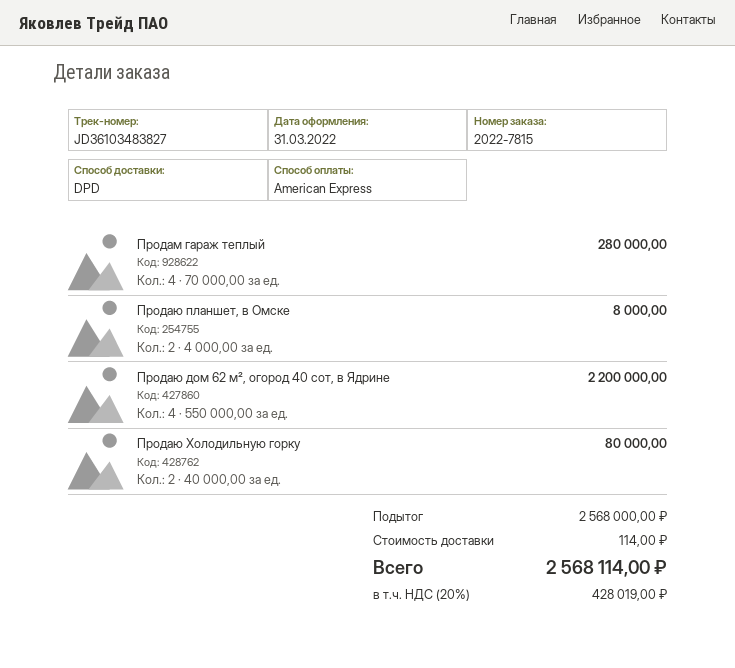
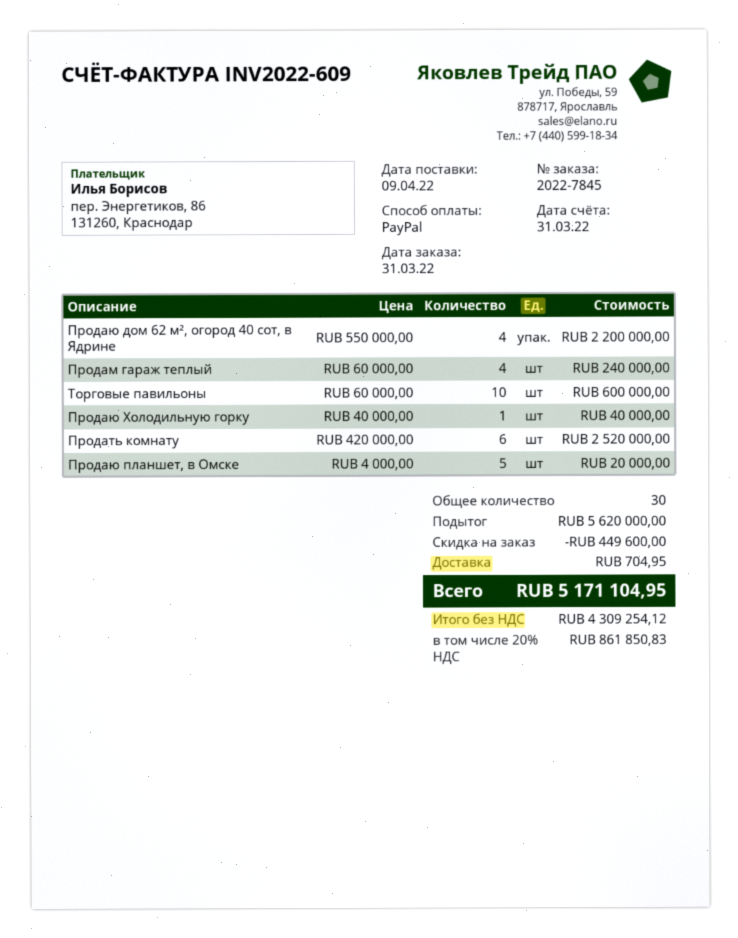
order number: 2022-7815 -> 2022-7845
payment method: American Express -> PayPal
Продам гараж теплый: 4 x 70000.00 = 280000.00 -> 4 x 60000.00 = 240000.00
Продаю планшет, в Омске: 2 x 4000.00 = 8000.00 -> 5 x 4000.00 = 20000.00
Продаю Холодильную горку: 2 x 40000.00 = 80000.00 -> 1 x 40000.00 = 40000.00
Торговые павильоны: none -> 10 x 60000.00 = 600000.00
Продать комнату: none -> 6 x 420000.00 = 2520000.00
subtotal: 2568000.00 -> 5620000.00
discount: none -> 449600.00
shipping: 114.00 -> 704.95
tax: 20% = 428019.00 -> 20% = 861850.83
total: 2568114.00 -> 5171104.95

